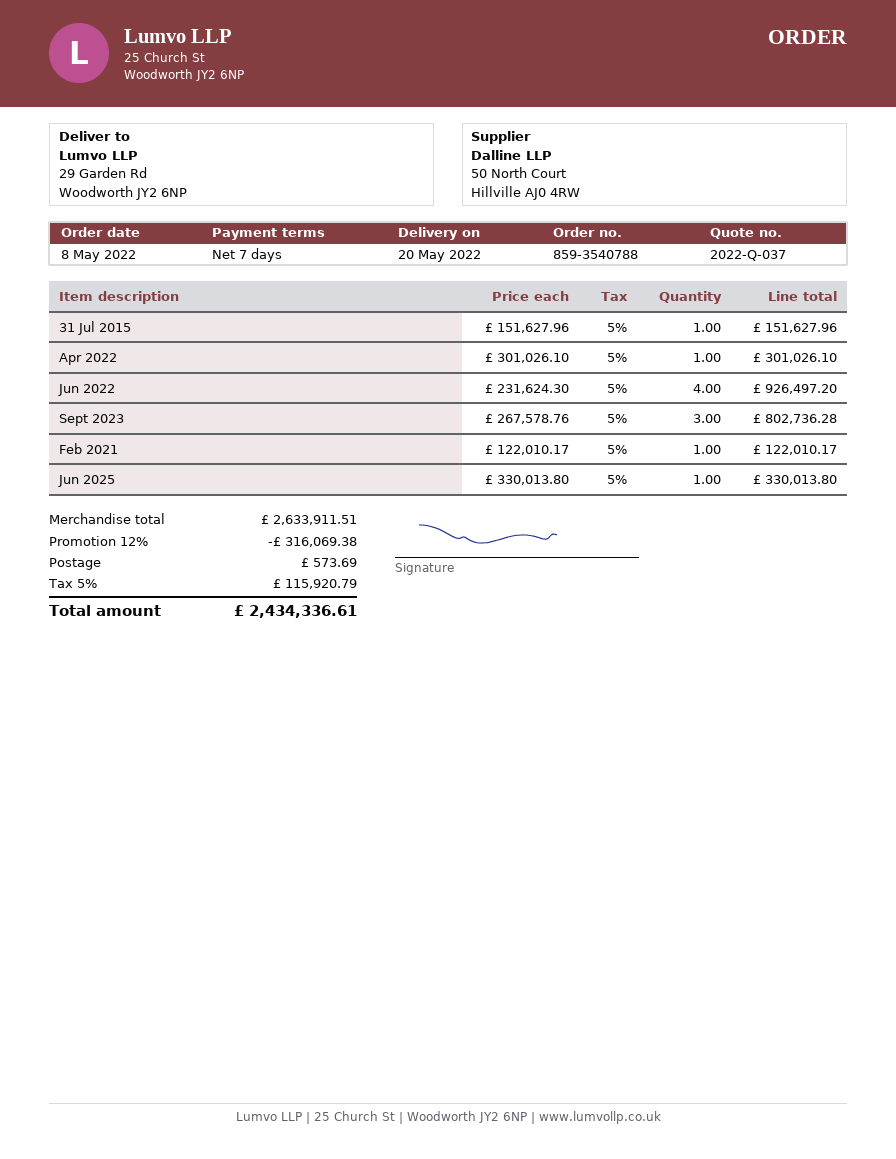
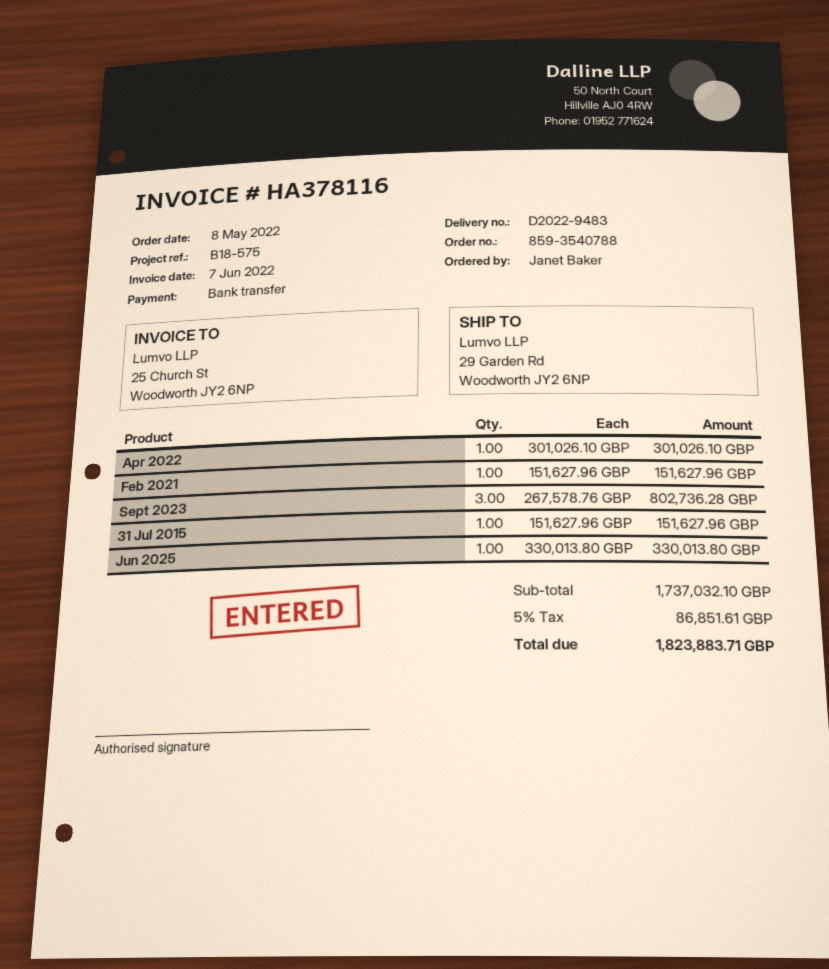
Jun 2022: 4 x 231624.30 = 926497.20 -> none
Feb 2021: 1 x 122010.17 = 122010.17 -> 1 x 151627.96 = 151627.96
subtotal: 2633911.51 -> 1737032.10
discount: 12% = 316069.38 -> none
shipping: 573.69 -> none
tax: 5% = 115920.79 -> 5% = 86851.61
total: 2434336.61 -> 1823883.71

